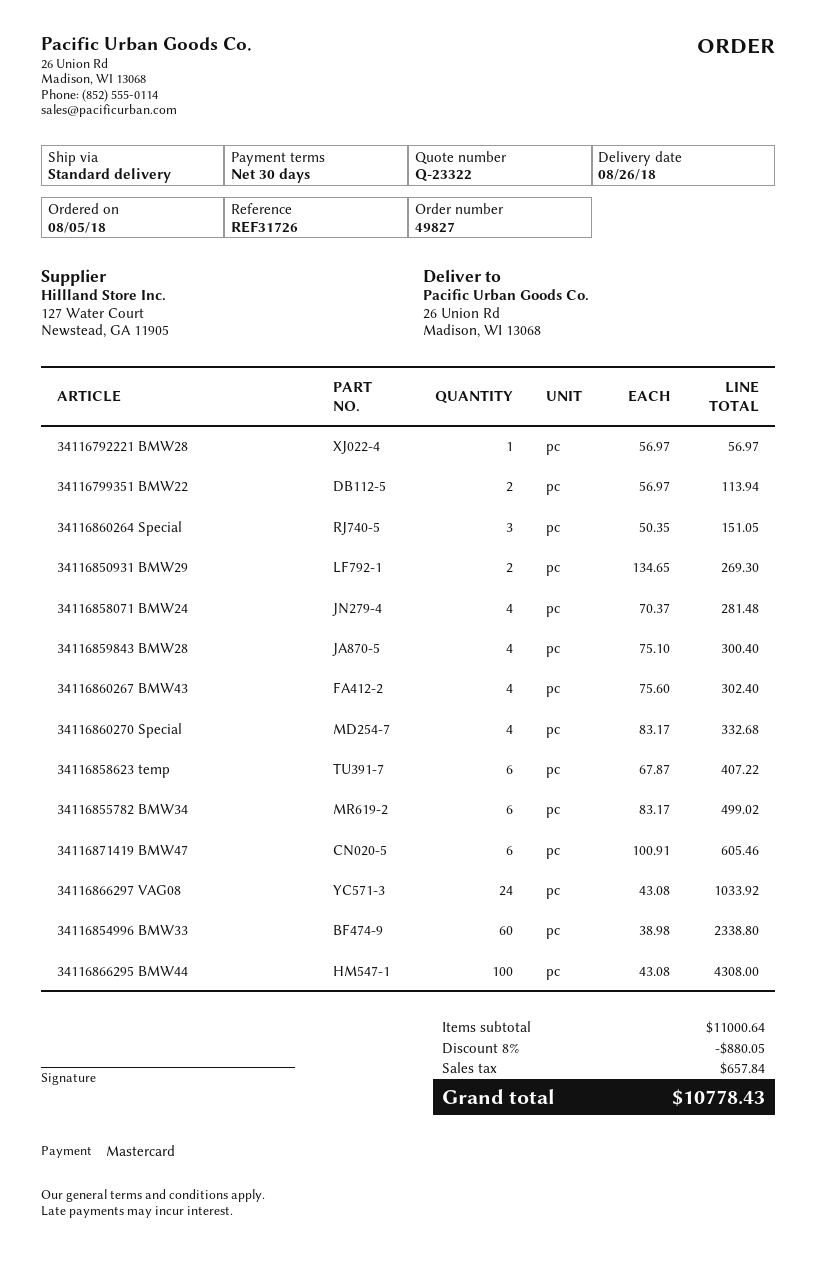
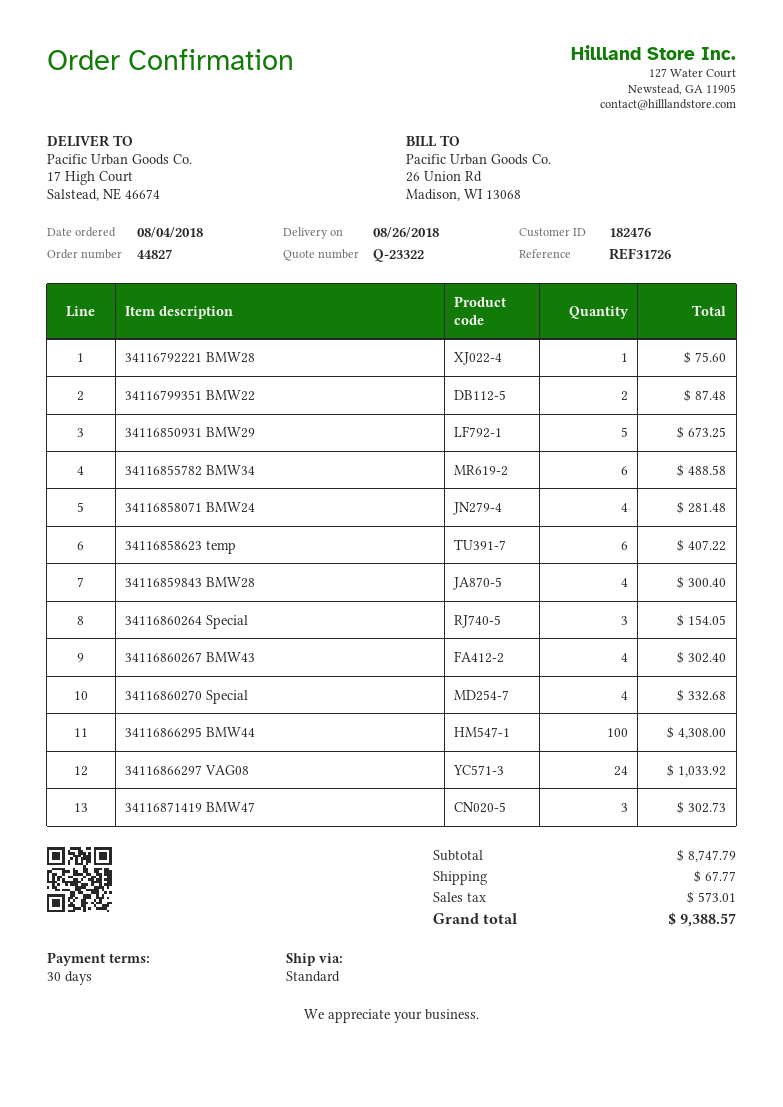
order number: 49827 -> 44827
order date: 2018-08-05 -> 2018-08-04
ship to: 26 Union Rd, Madison, WI 13068 -> 17 High Court, Salstead, NE 46674
34116792221 BMW28: 1 for 56.97 -> 1 for 75.60
34116799351 BMW22: 2 for 113.94 -> 2 for 87.48
34116860264 Special: 3 for 151.05 -> 3 for 154.05
34116850931 BMW29: 2 for 269.30 -> 5 for 673.25
34116855782 BMW34: 6 for 499.02 -> 6 for 488.58
34116871419 BMW47: 6 for 605.46 -> 3 for 302.73
34116854996 BMW33: 60 for 2338.80 -> none
subtotal: 11000.64 -> 8747.79
discount: 8% = 880.05 -> none
shipping: none -> 67.77
tax: 657.84 -> 573.01
total: 10778.43 -> 9388.57

